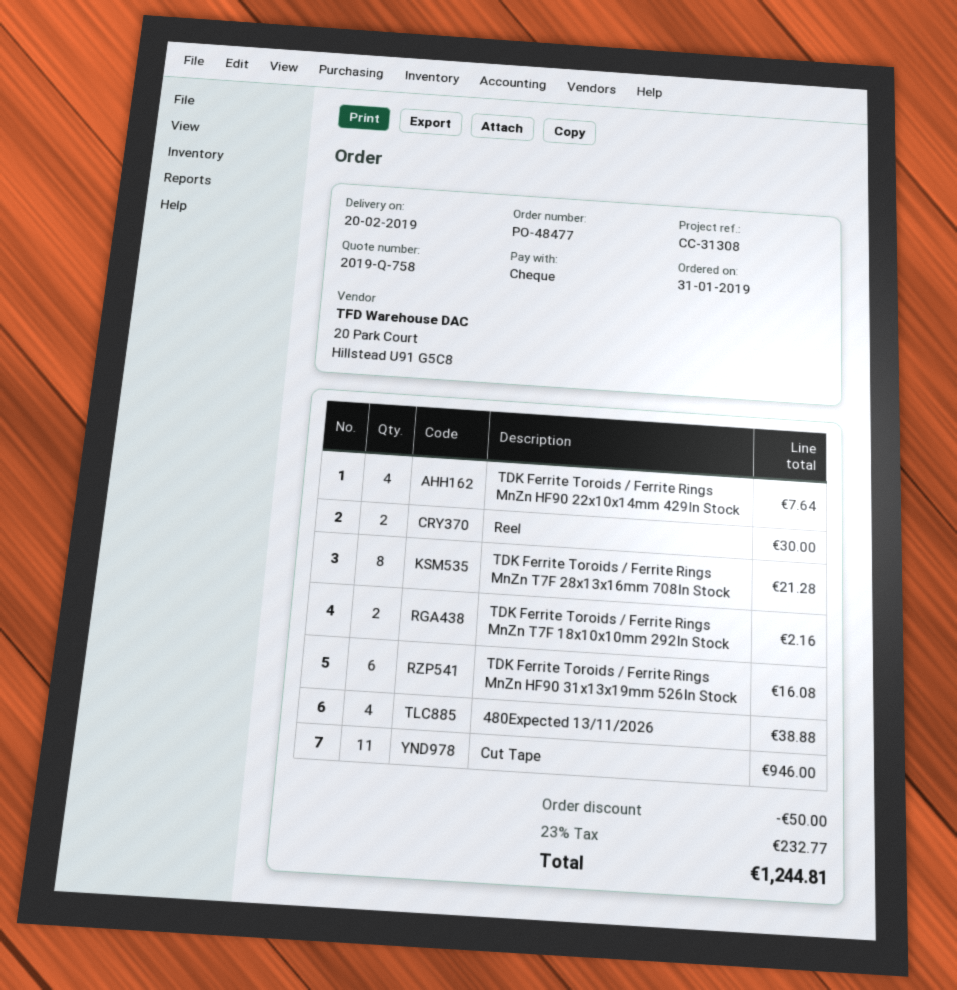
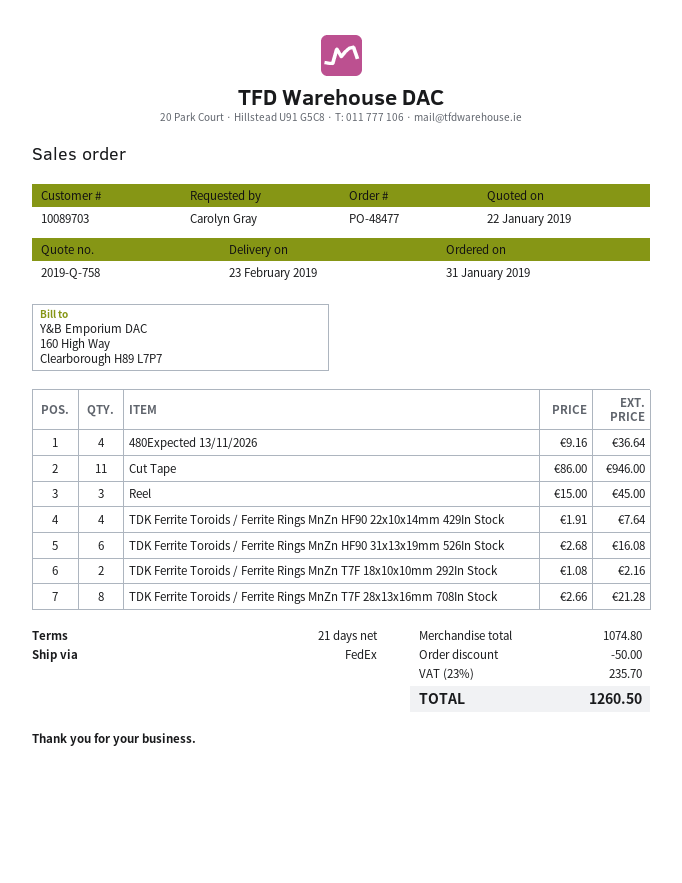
delivery date: 2019-02-20 -> 2019-02-23
Reel: 2 for 30.00 -> 3 for 45.00
480Expected 13/11/2026: 4 for 38.88 -> 4 for 36.64
tax: 23% = 232.77 -> 23% = 235.70
total: 1244.81 -> 1260.50

